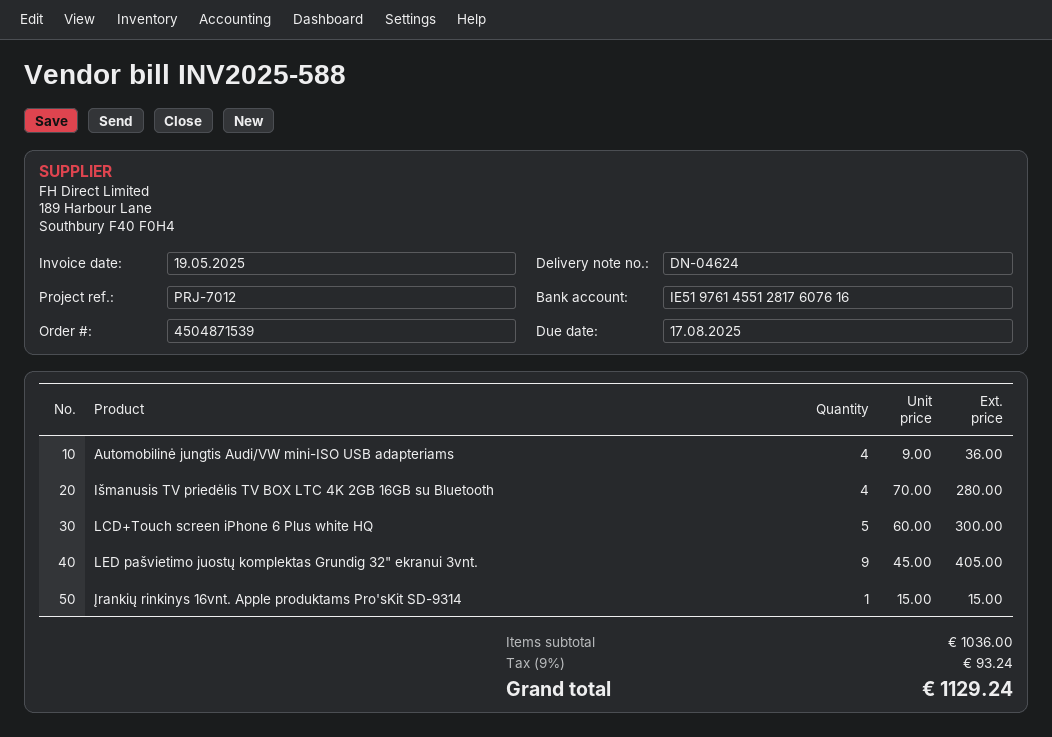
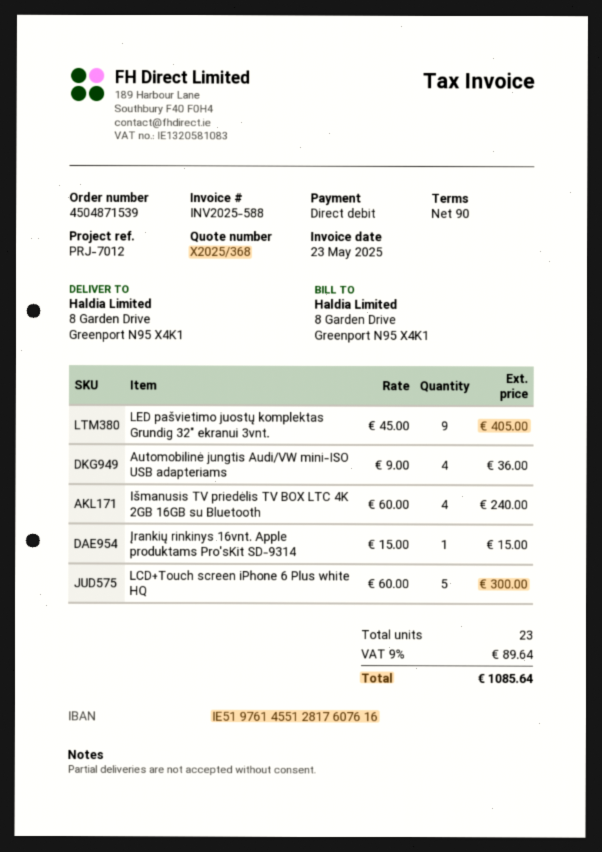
invoice date: 2025-05-19 -> 2025-05-23
Išmanusis TV priedėlis TV BOX LTC 4K 2GB 16GB su Bluetooth: 4 x 70.00 = 280.00 -> 4 x 60.00 = 240.00
tax: 9% = 93.24 -> 9% = 89.64
total: 1129.24 -> 1085.64

